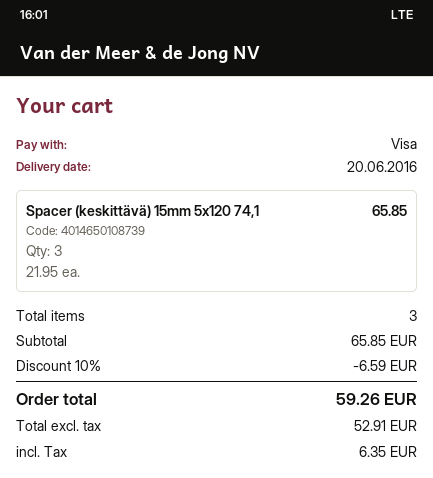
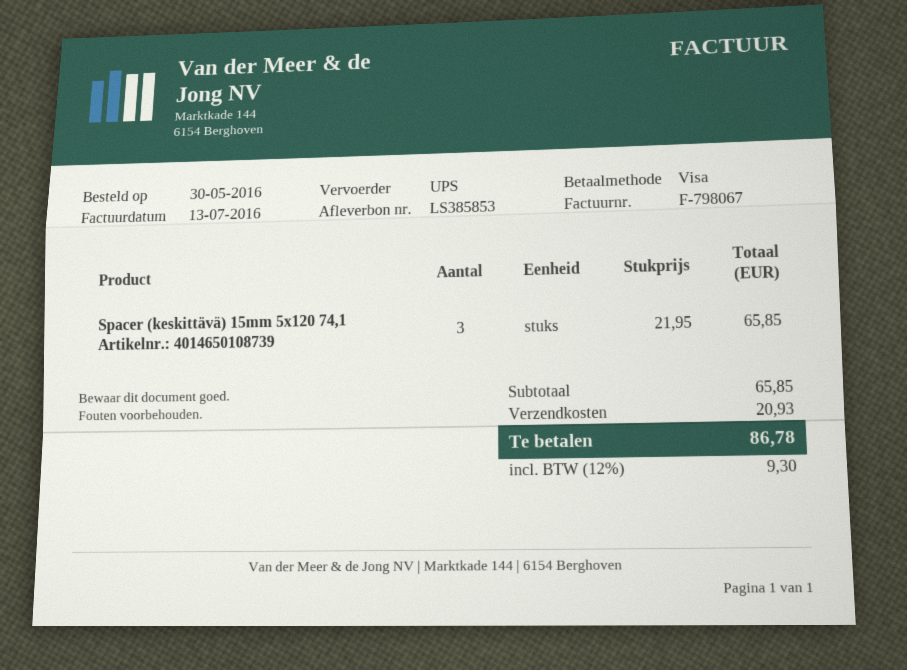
discount: 10% = 6.59 -> none
shipping: none -> 20.93
tax: 6.35 -> 9.30
total: 59.26 -> 86.78

